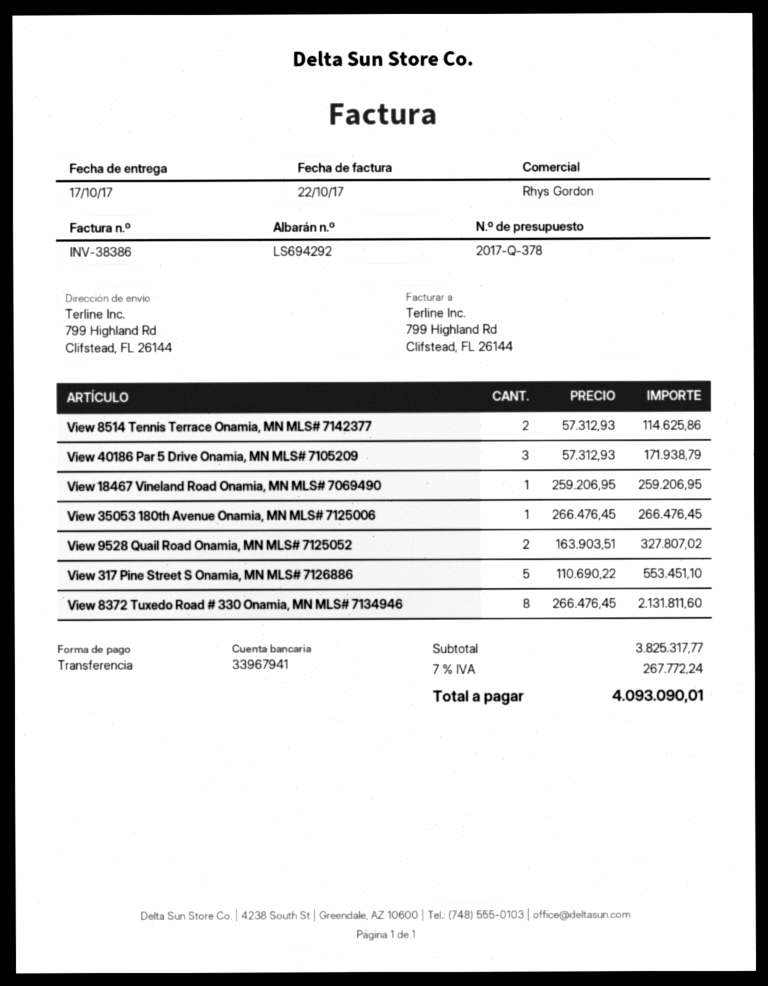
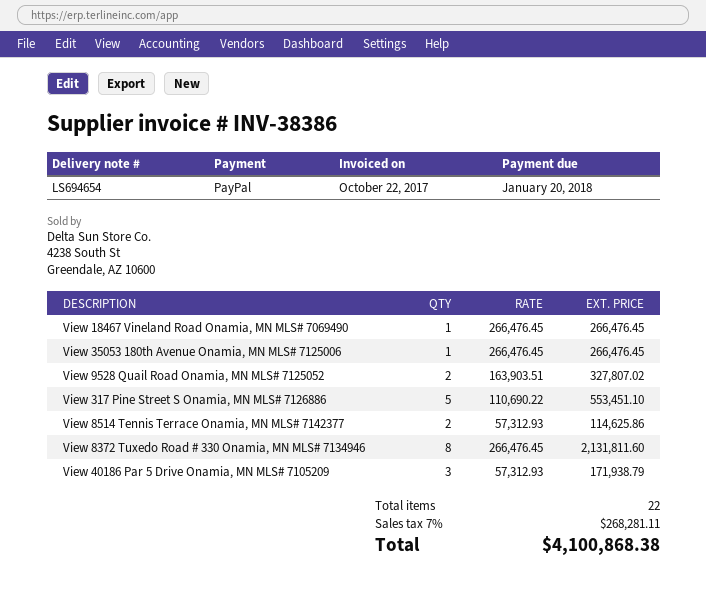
delivery note number: LS694292 -> LS694654
payment method: bank transfer -> PayPal
View 18467 Vineland Road Onamia, MN MLS# 7069490: 1 x 259206.95 = 259206.95 -> 1 x 266476.45 = 266476.45
tax: 7% = 267772.24 -> 7% = 268281.11
total: 4093090.01 -> 4100868.38

